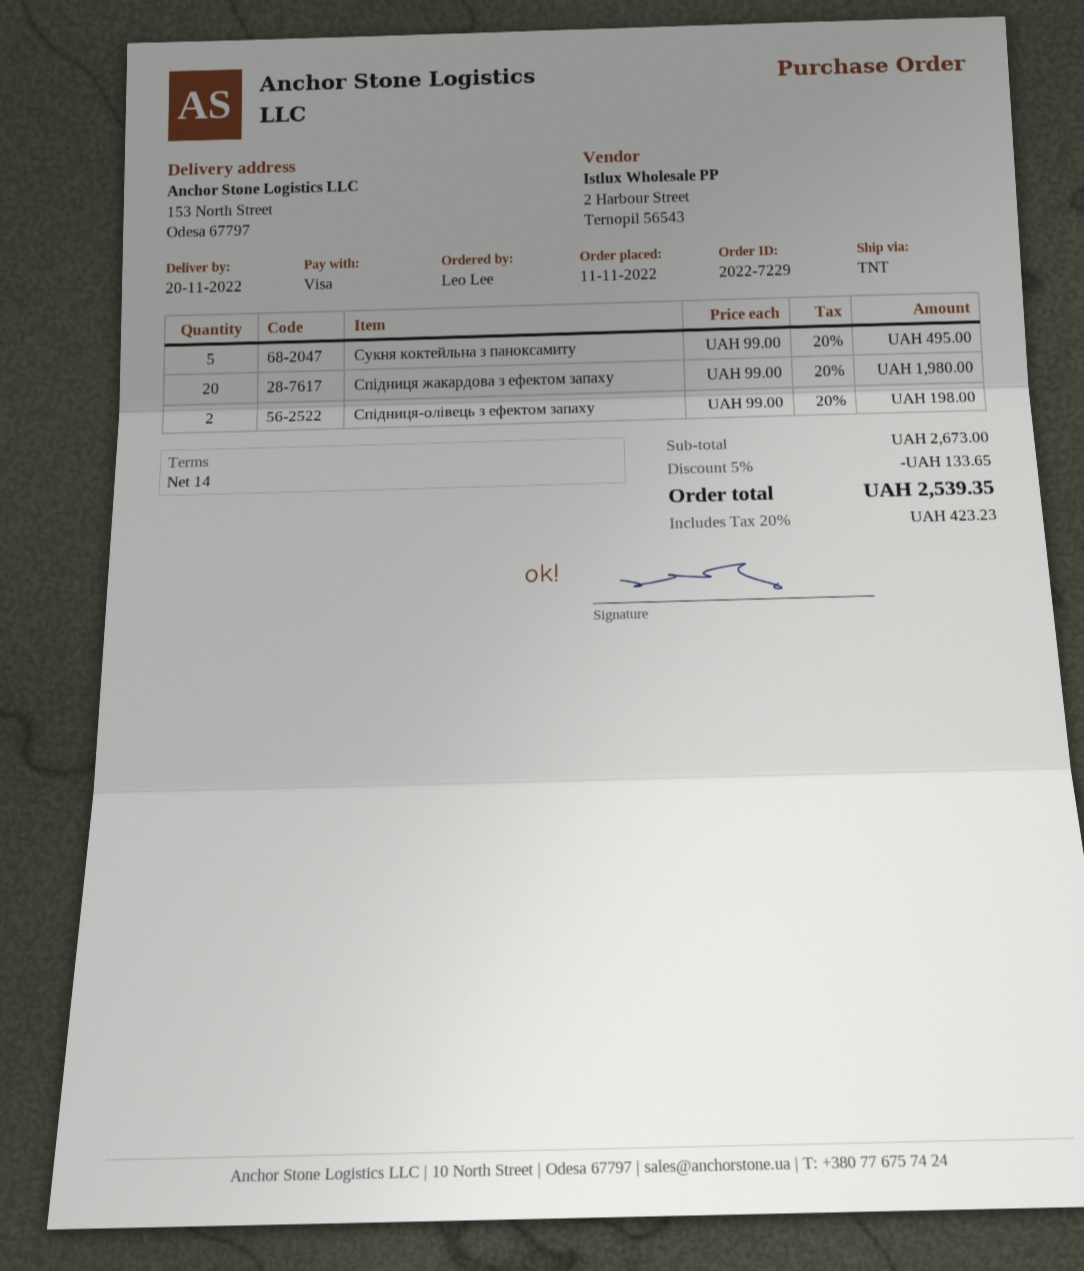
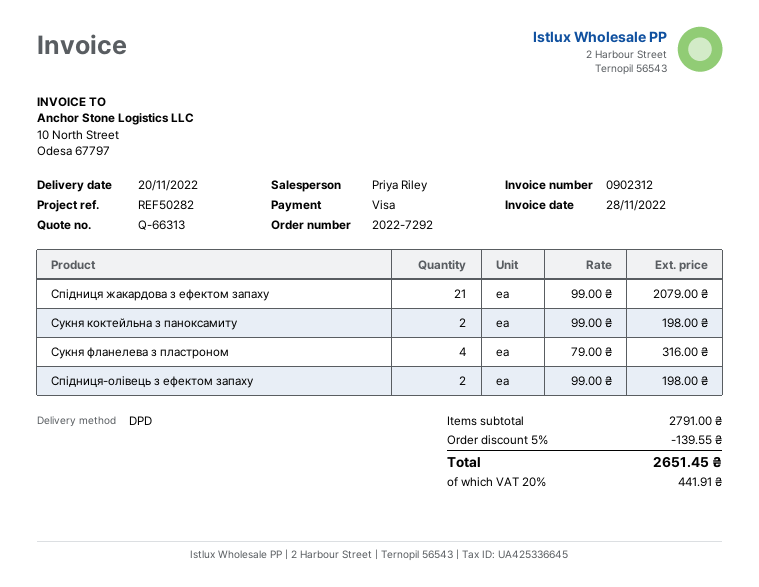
order number: 2022-7229 -> 2022-7292
shipping method: TNT -> DPD
Сукня коктейльна з паноксамиту: 5 x 99.00 = 495.00 -> 2 x 99.00 = 198.00
Спідниця жакардова з ефектом запаху: 20 x 99.00 = 1980.00 -> 21 x 99.00 = 2079.00
Сукня фланелева з пластроном: none -> 4 x 79.00 = 316.00
subtotal: 2673.00 -> 2791.00
discount: 5% = 133.65 -> 5% = 139.55
tax: 20% = 423.23 -> 20% = 441.91
total: 2539.35 -> 2651.45

